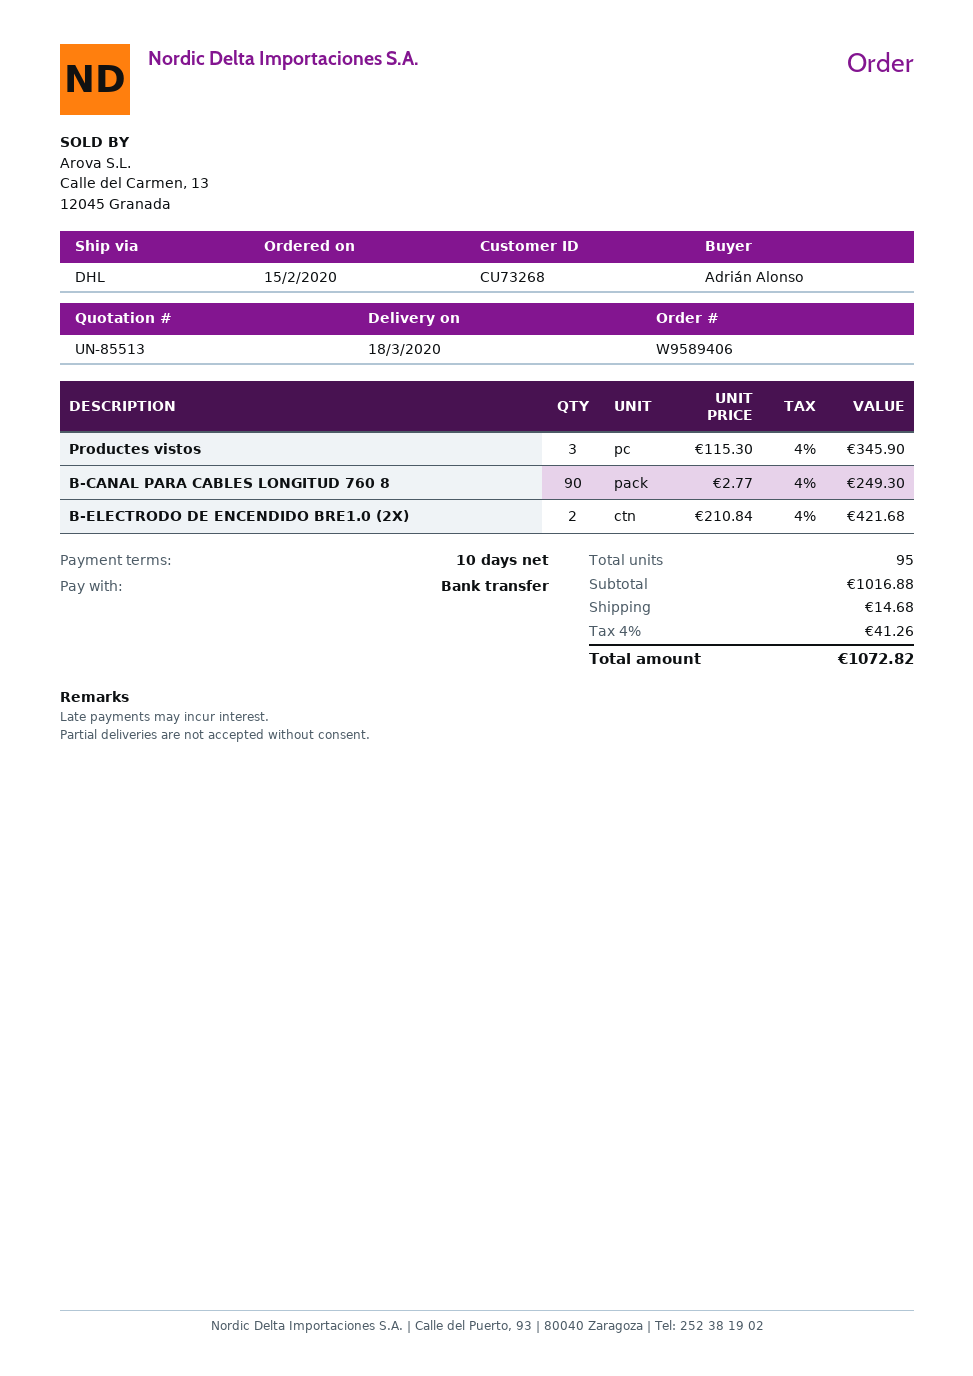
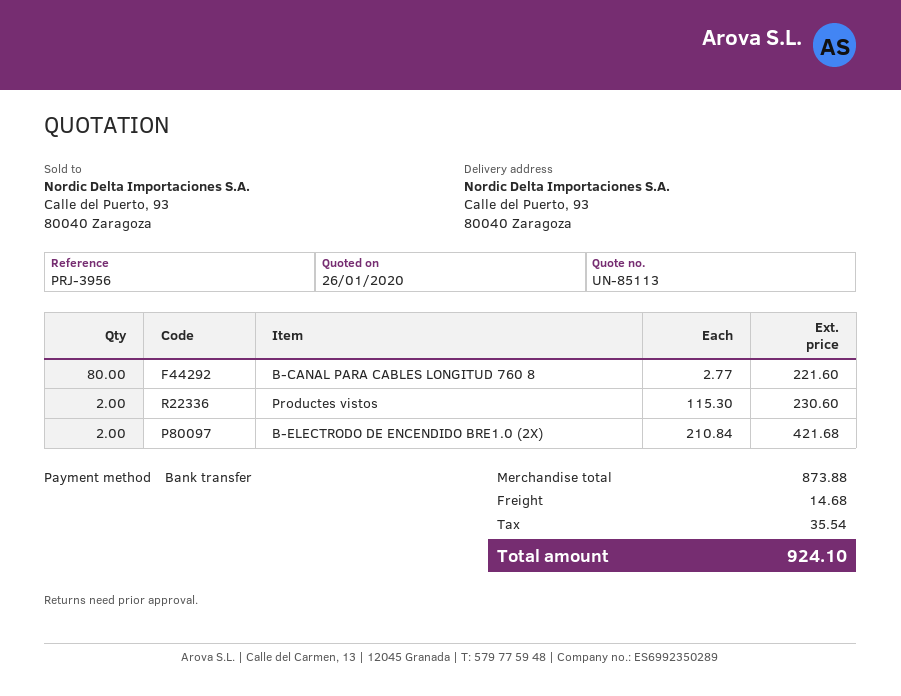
quote number: UN-85513 -> UN-85113
Productes vistos: 3 x 115.30 = 345.90 -> 2 x 115.30 = 230.60
B-CANAL PARA CABLES LONGITUD 760 8: 90 x 2.77 = 249.30 -> 80 x 2.77 = 221.60
subtotal: 1016.88 -> 873.88
tax: 41.26 -> 35.54
total: 1072.82 -> 924.10

